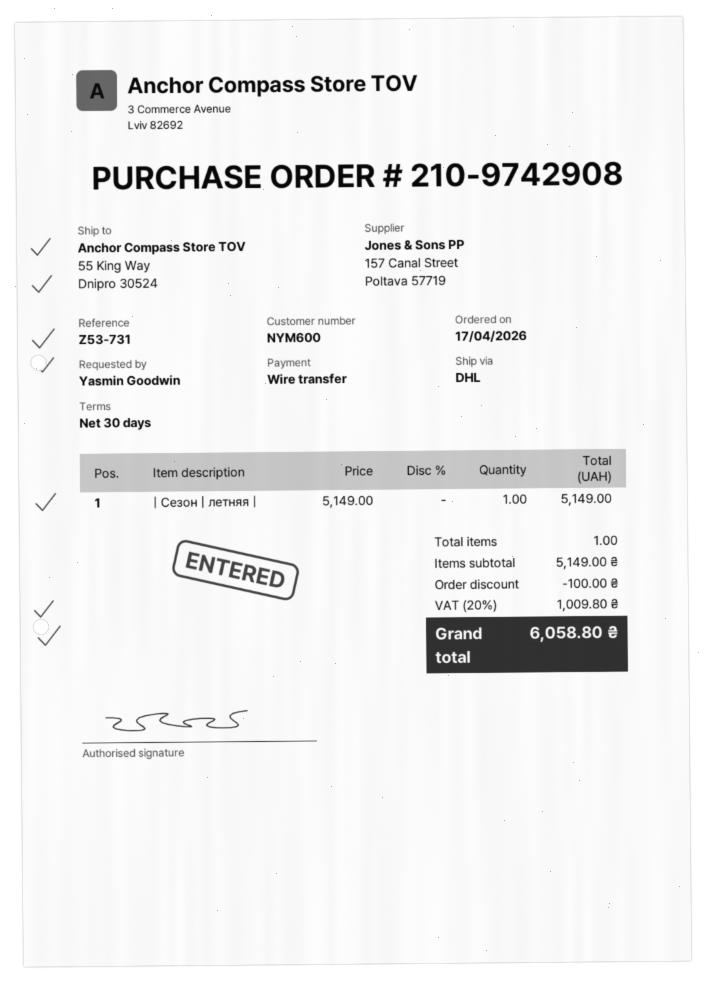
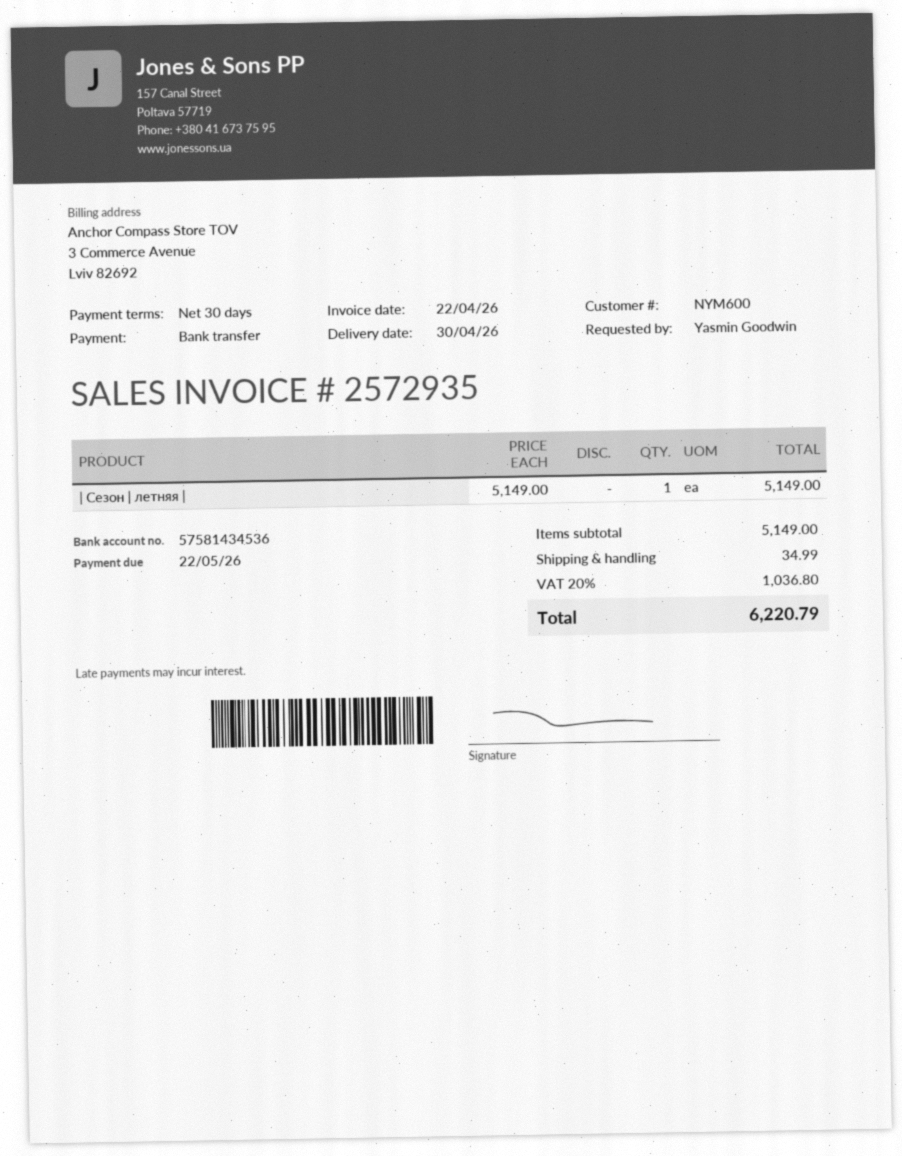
discount: 100.00 -> none
shipping: none -> 34.99
tax: 20% = 1009.80 -> 20% = 1036.80
total: 6058.80 -> 6220.79

